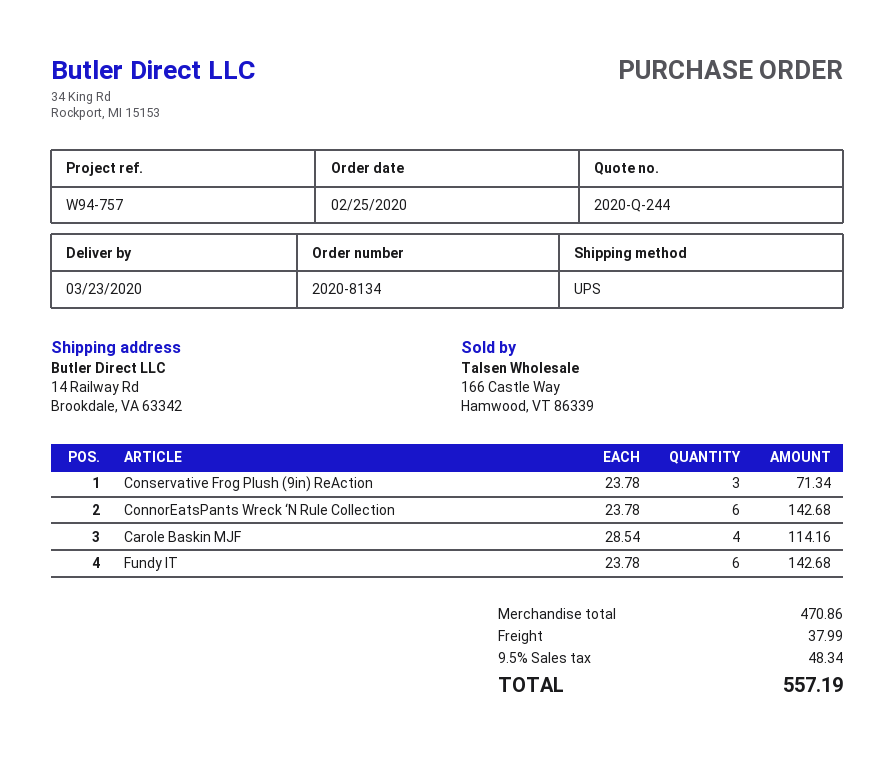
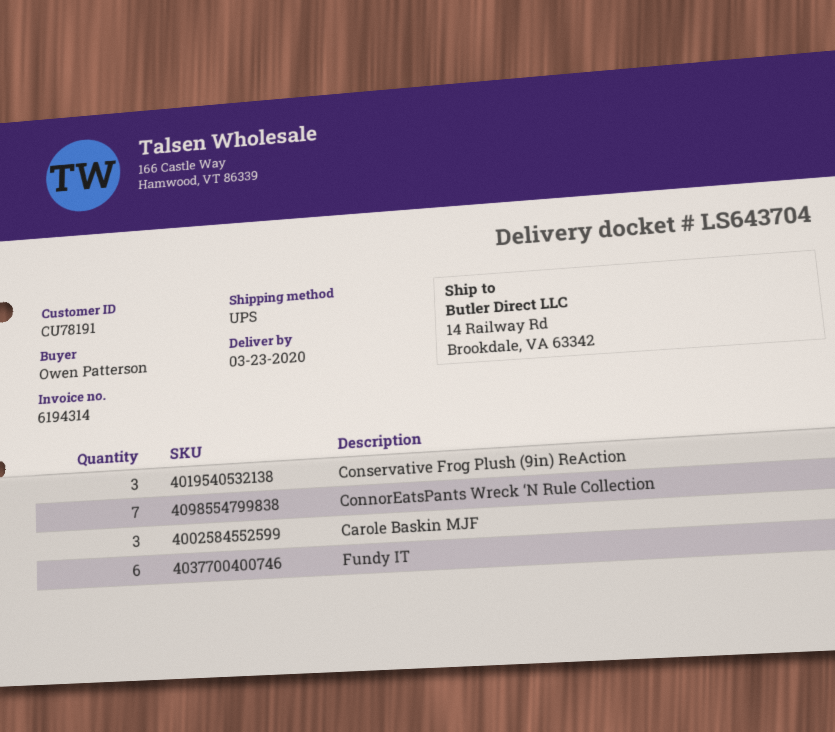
ConnorEatsPants Wreck ‘N Rule Collection: 6 -> 7
Carole Baskin MJF: 4 -> 3

